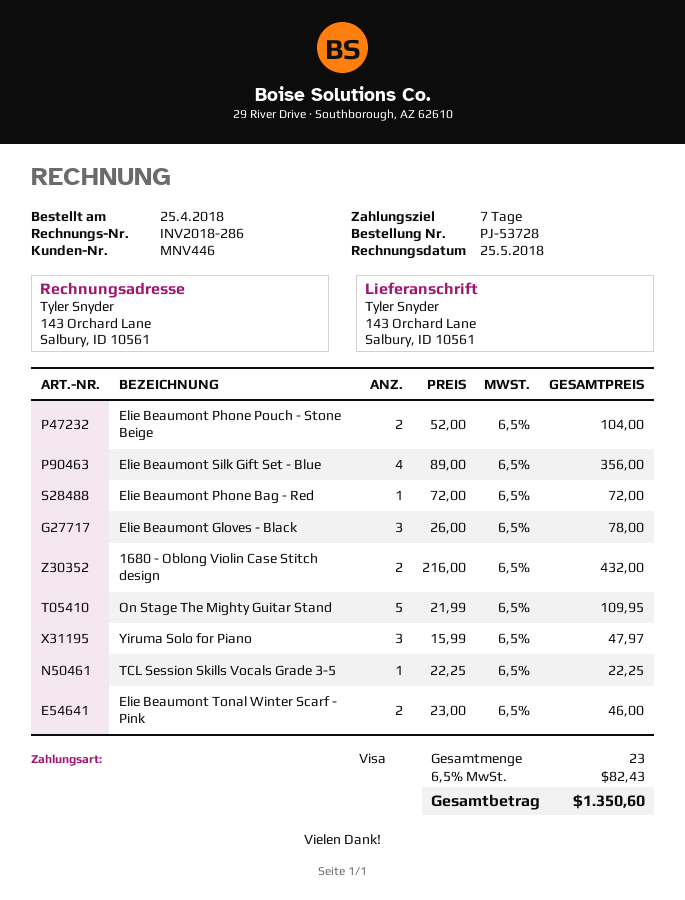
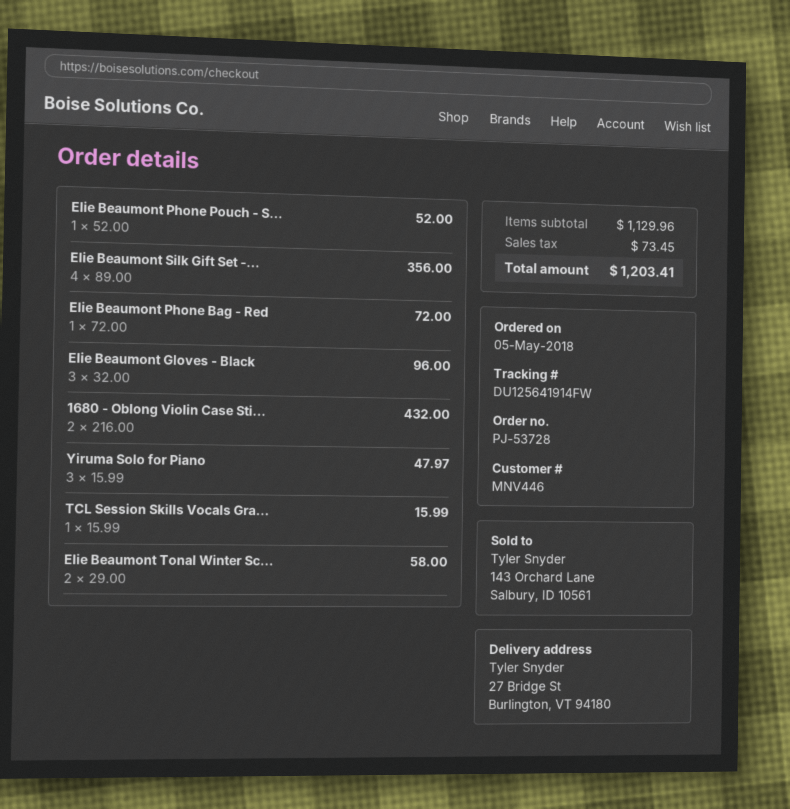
order date: 2018-04-25 -> 2018-05-05
ship to: 143 Orchard Lane, Salbury, ID 10561 -> 27 Bridge St, Burlington, VT 94180
Elie Beaumont Phone Pouch - Stone Beige: 2 x 52.00 = 104.00 -> 1 x 52.00 = 52.00
Elie Beaumont Gloves - Black: 3 x 26.00 = 78.00 -> 3 x 32.00 = 96.00
On Stage The Mighty Guitar Stand: 5 x 21.99 = 109.95 -> none
TCL Session Skills Vocals Grade 3-5: 1 x 22.25 = 22.25 -> 1 x 15.99 = 15.99
Elie Beaumont Tonal Winter Scarf - Pink: 2 x 23.00 = 46.00 -> 2 x 29.00 = 58.00
tax: 82.43 -> 73.45
total: 1350.60 -> 1203.41

